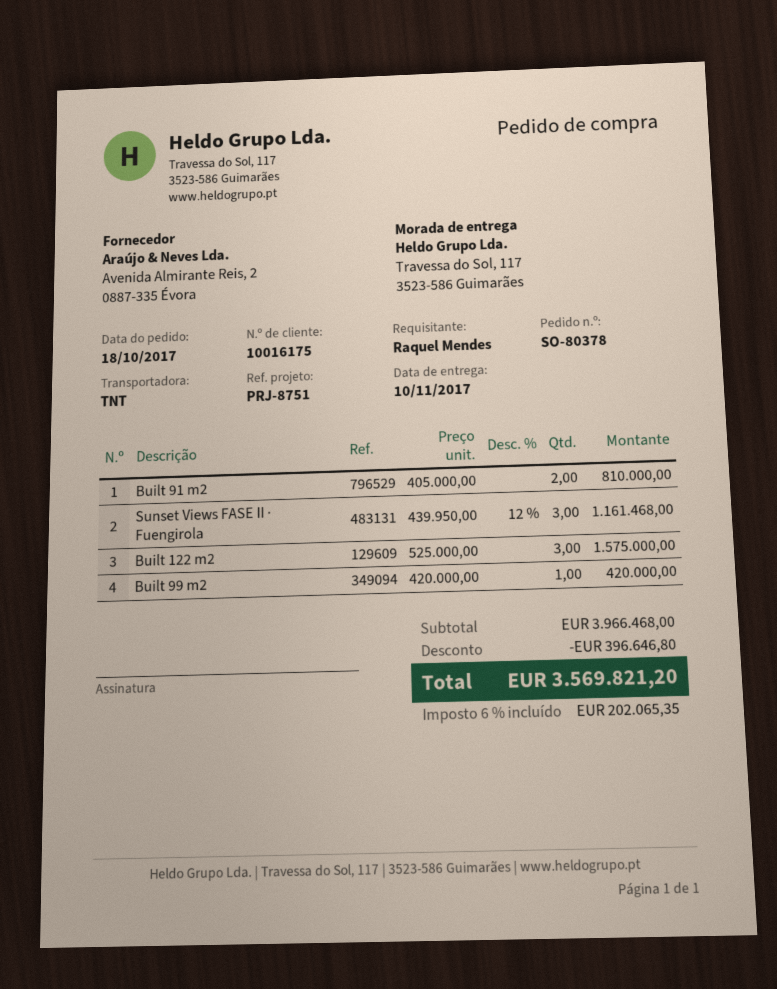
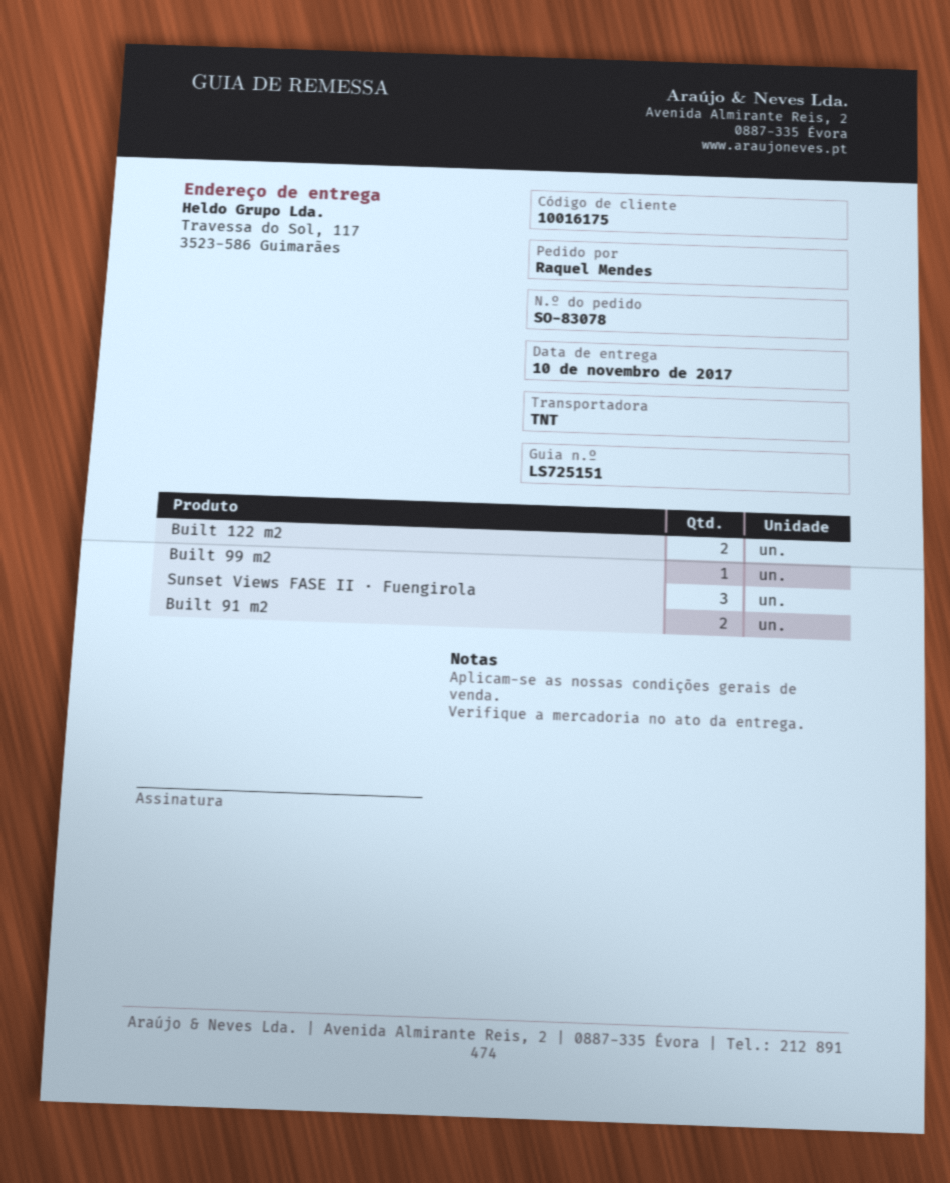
order number: SO-80378 -> SO-83078
Built 122 m2: 3 -> 2

